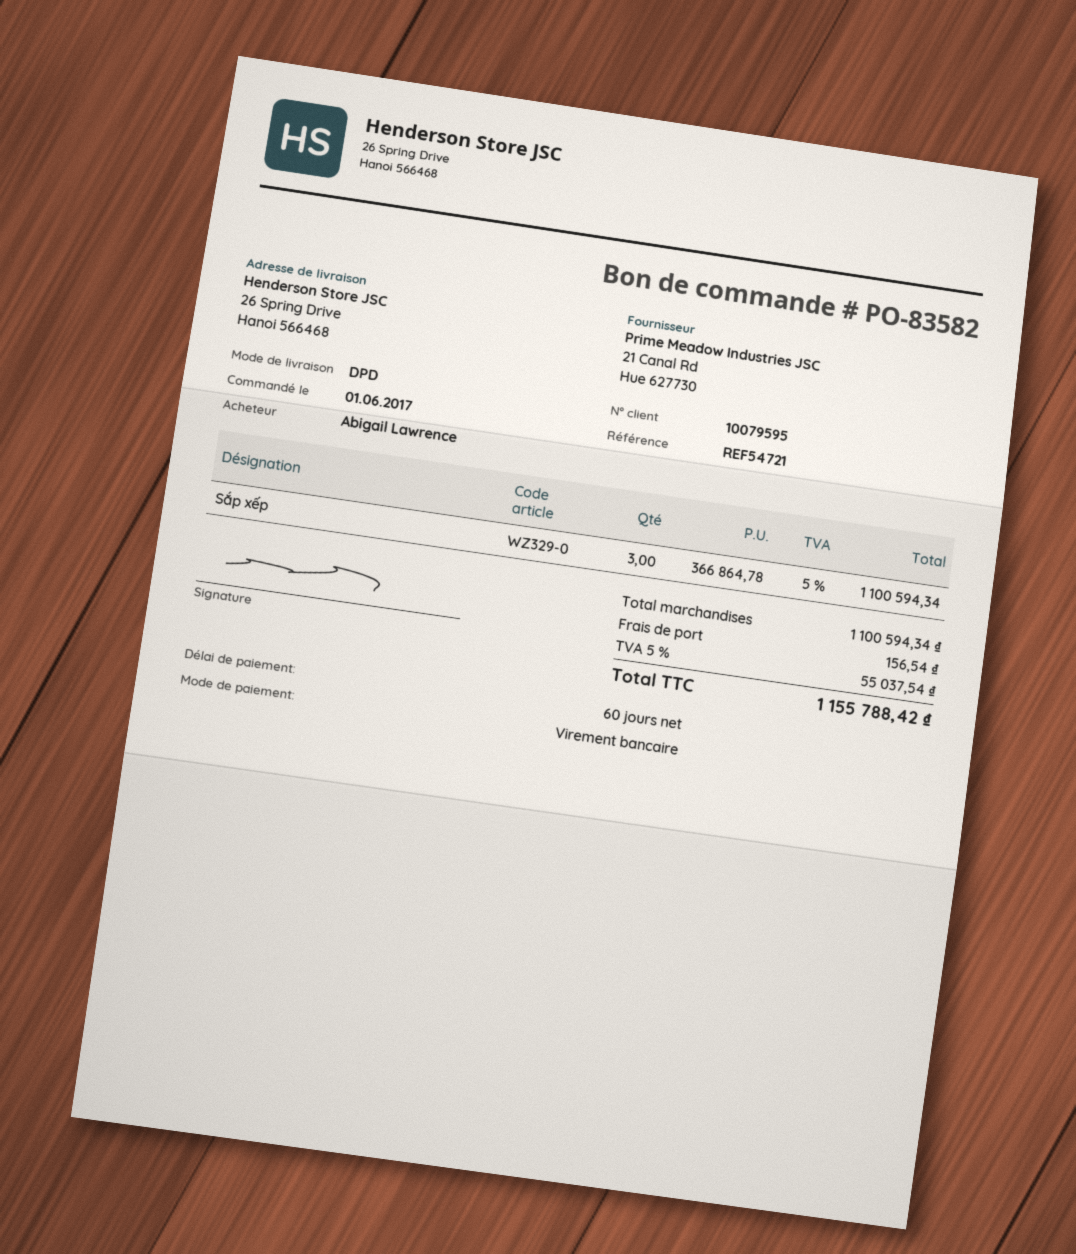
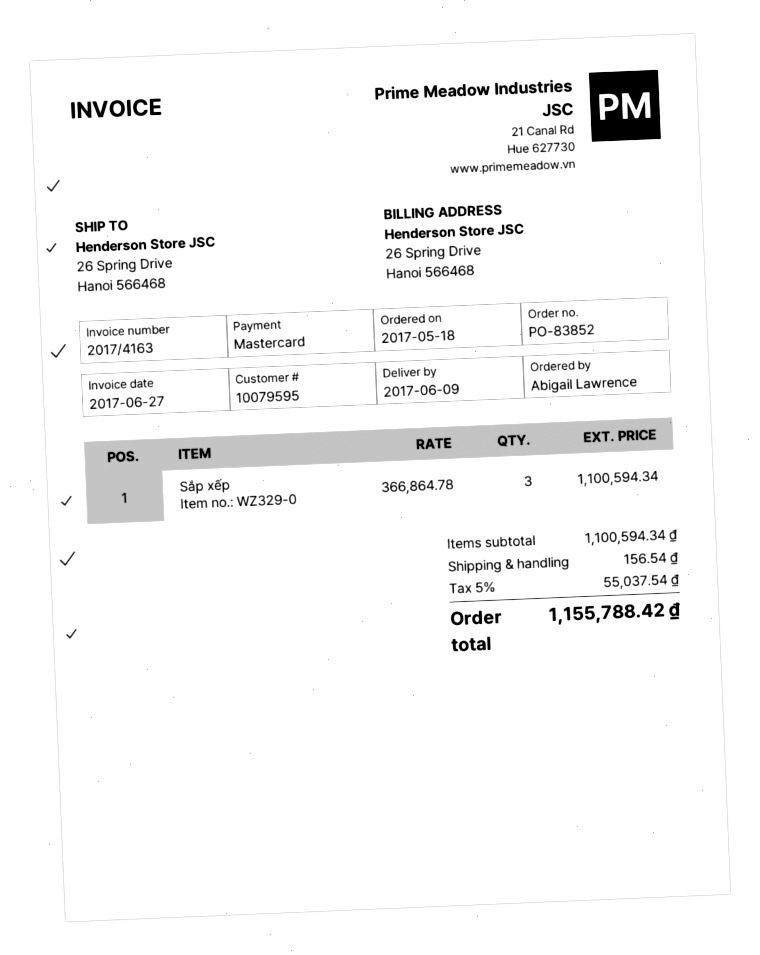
order number: PO-83582 -> PO-83852
order date: 2017-06-01 -> 2017-05-18
payment method: bank transfer -> Mastercard

